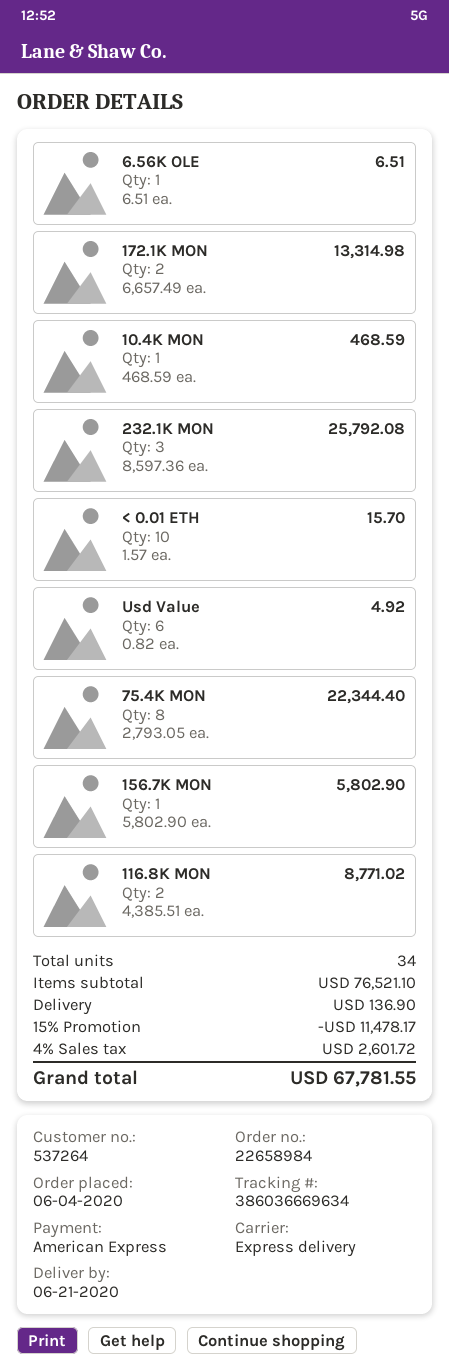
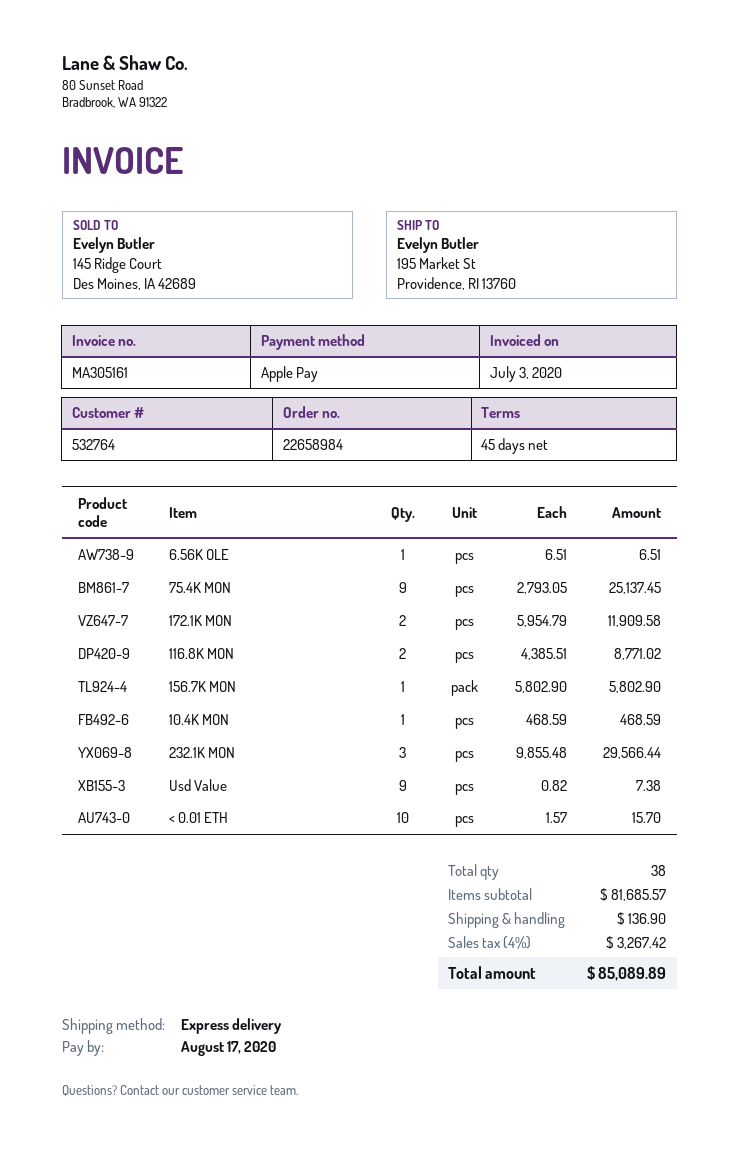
customer number: 537264 -> 532764
payment method: American Express -> Apple Pay
172.1K MON: 2 x 6657.49 = 13314.98 -> 2 x 5954.79 = 11909.58
232.1K MON: 3 x 8597.36 = 25792.08 -> 3 x 9855.48 = 29566.44
Usd Value: 6 x 0.82 = 4.92 -> 9 x 0.82 = 7.38
75.4K MON: 8 x 2793.05 = 22344.40 -> 9 x 2793.05 = 25137.45
total quantity: 34 -> 38
subtotal: 76521.10 -> 81685.57
discount: 15% = 11478.17 -> none
tax: 4% = 2601.72 -> 4% = 3267.42
total: 67781.55 -> 85089.89

